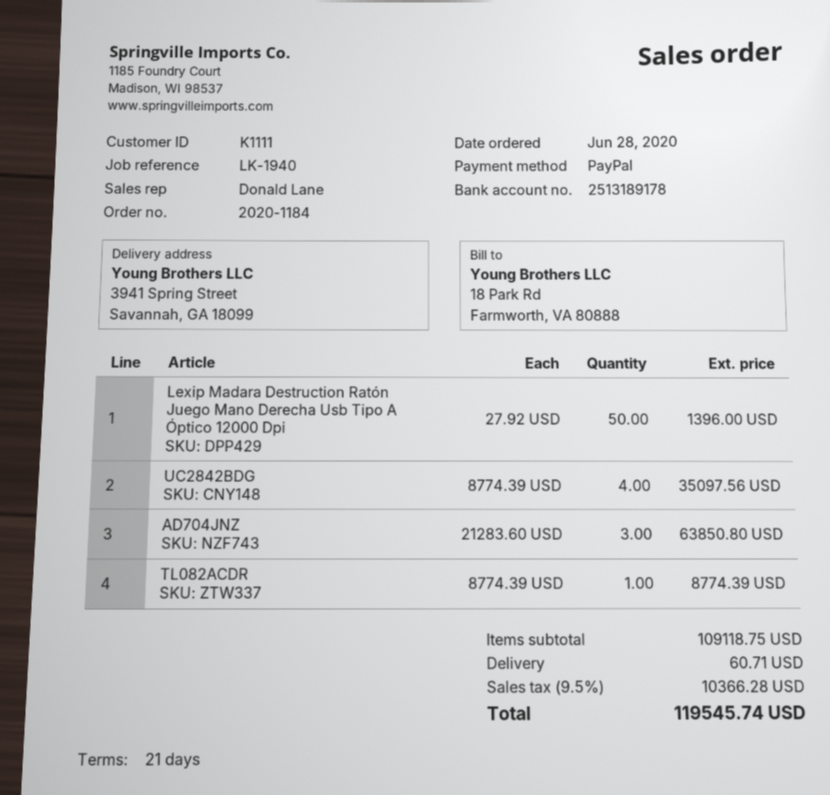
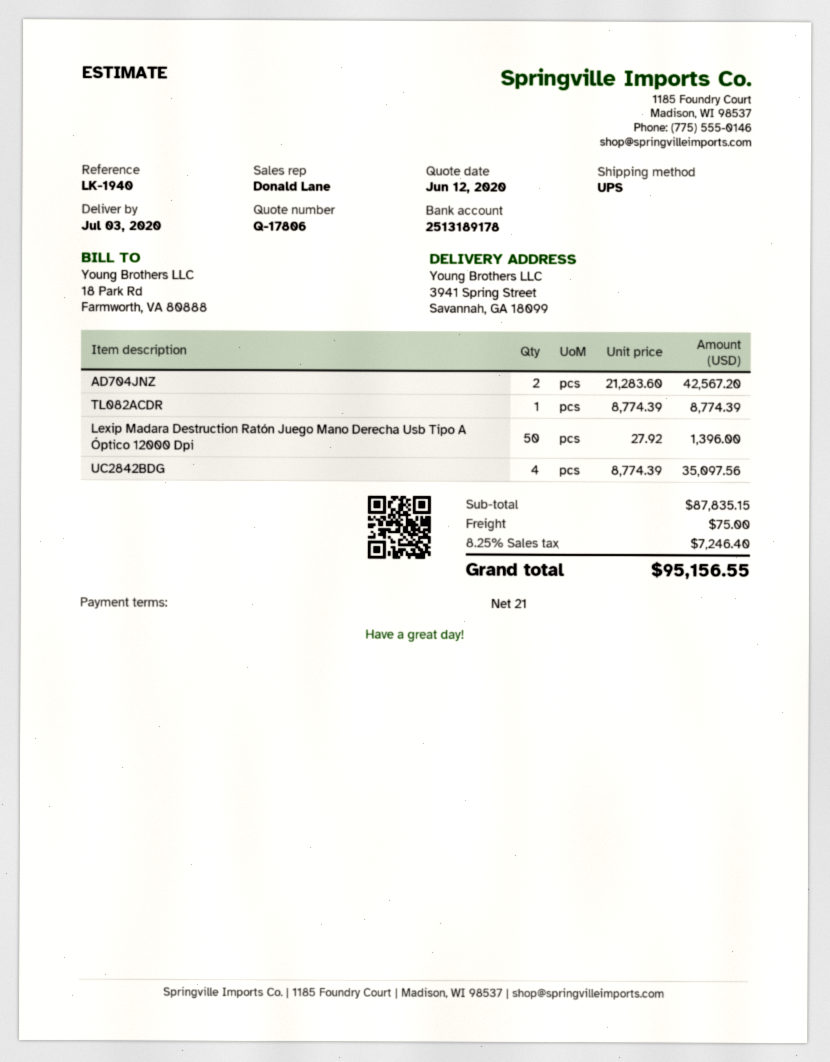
AD704JNZ: 3 x 21283.60 = 63850.80 -> 2 x 21283.60 = 42567.20
subtotal: 109118.75 -> 87835.15
shipping: 60.71 -> 75.00
tax: 9.5% = 10366.28 -> 8.25% = 7246.40
total: 119545.74 -> 95156.55

